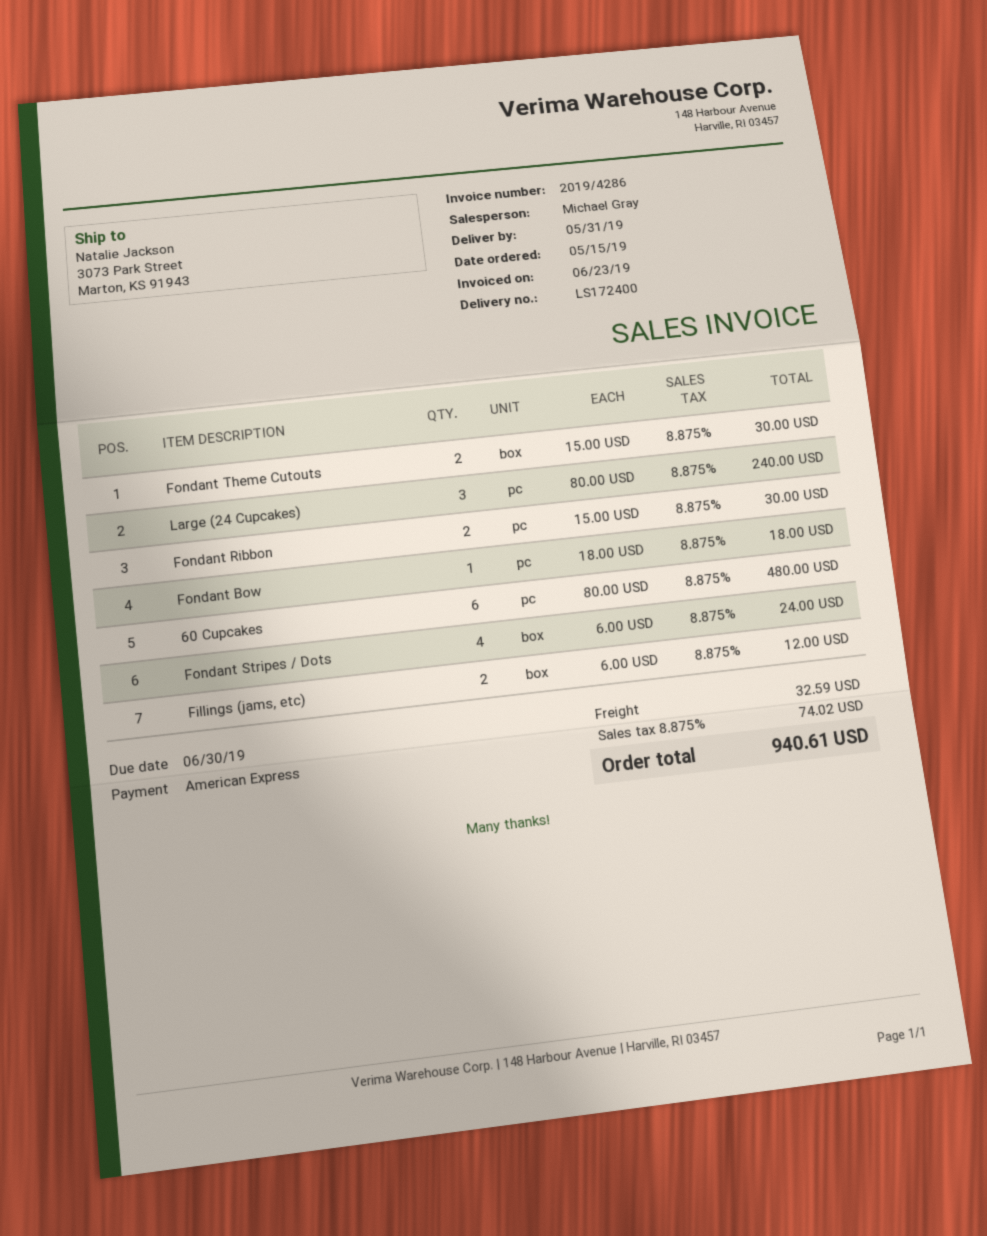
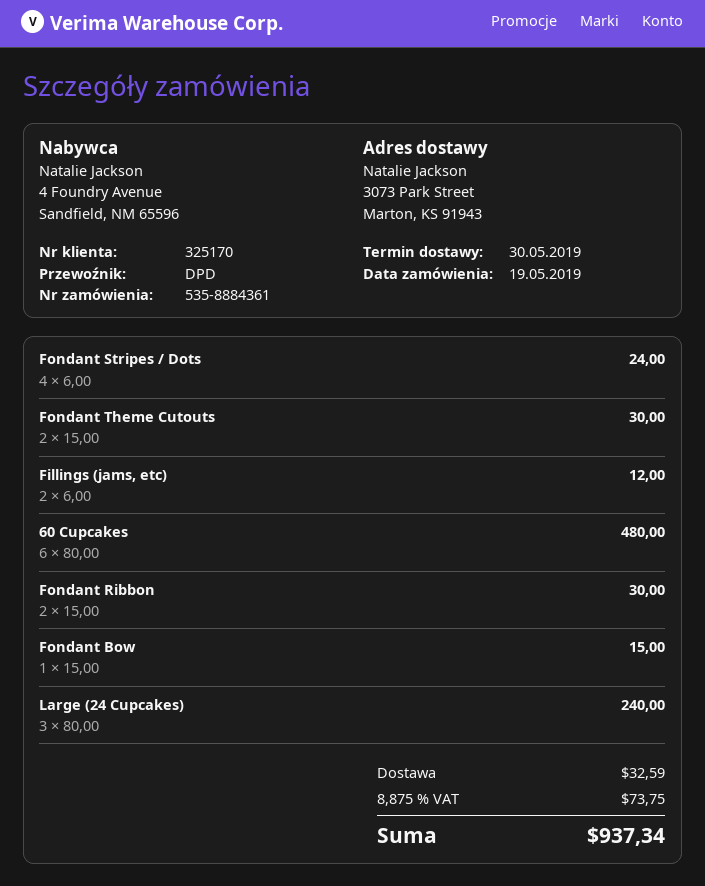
order date: 2019-05-15 -> 2019-05-19
delivery date: 2019-05-31 -> 2019-05-30
Fondant Bow: 1 x 18.00 = 18.00 -> 1 x 15.00 = 15.00
tax: 8.875% = 74.02 -> 8.875% = 73.75
total: 940.61 -> 937.34

